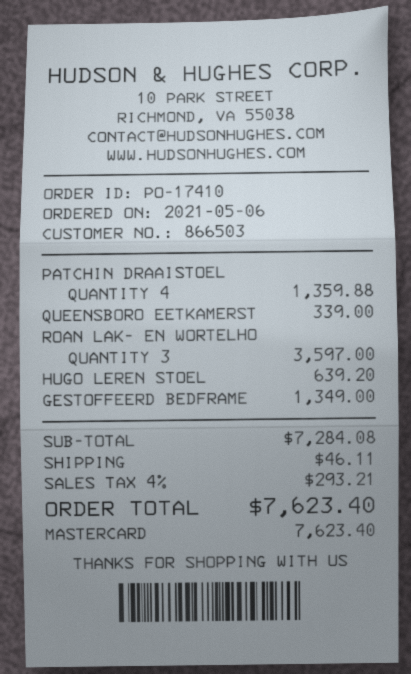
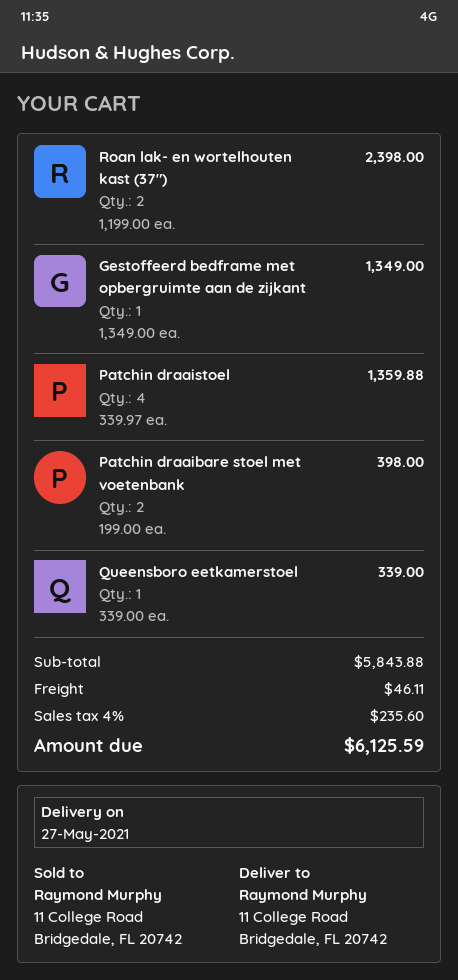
ROAN LAK- EN WORTELHO: 3 for 3597.00 -> 2 for 2398.00
HUGO LEREN STOEL: 1 for 639.20 -> none
Patchin draaibare stoel met voetenbank: none -> 2 for 398.00
subtotal: 7284.08 -> 5843.88
tax: 4% = 293.21 -> 4% = 235.60
total: 7623.40 -> 6125.59

